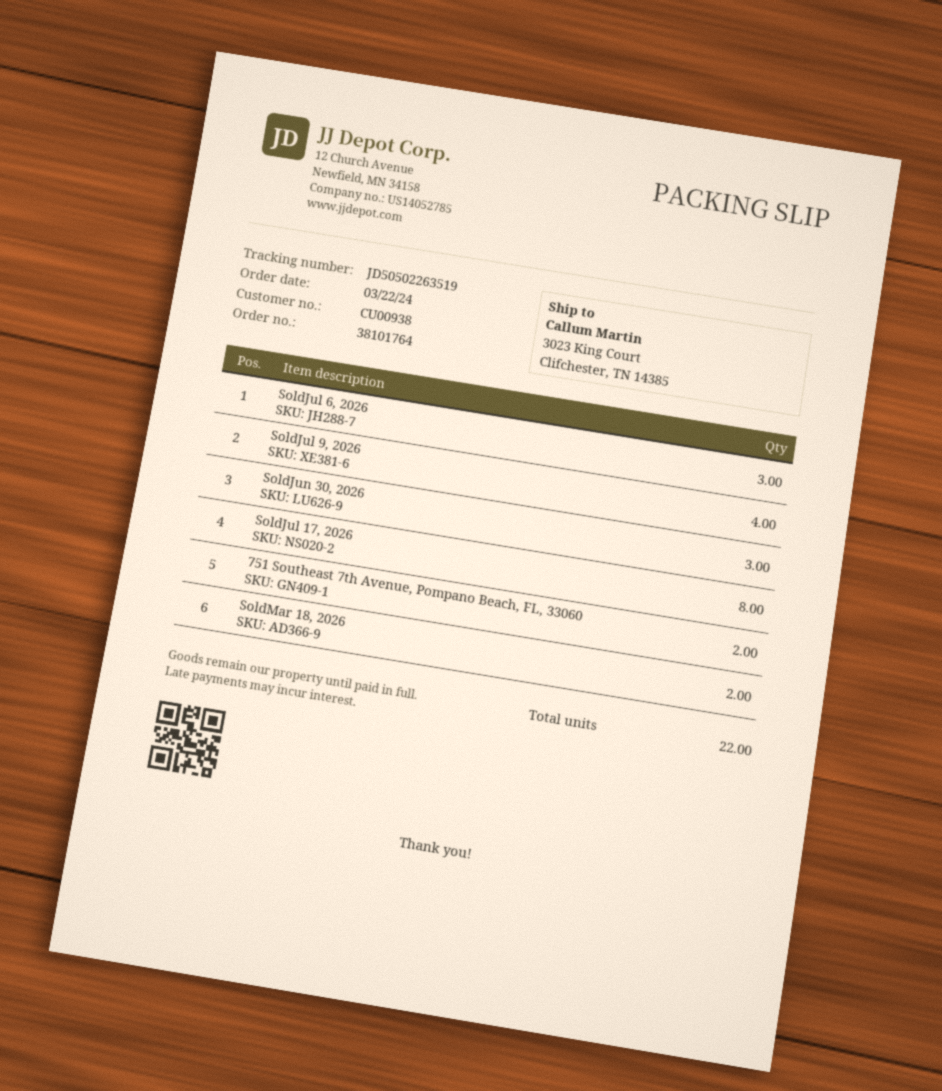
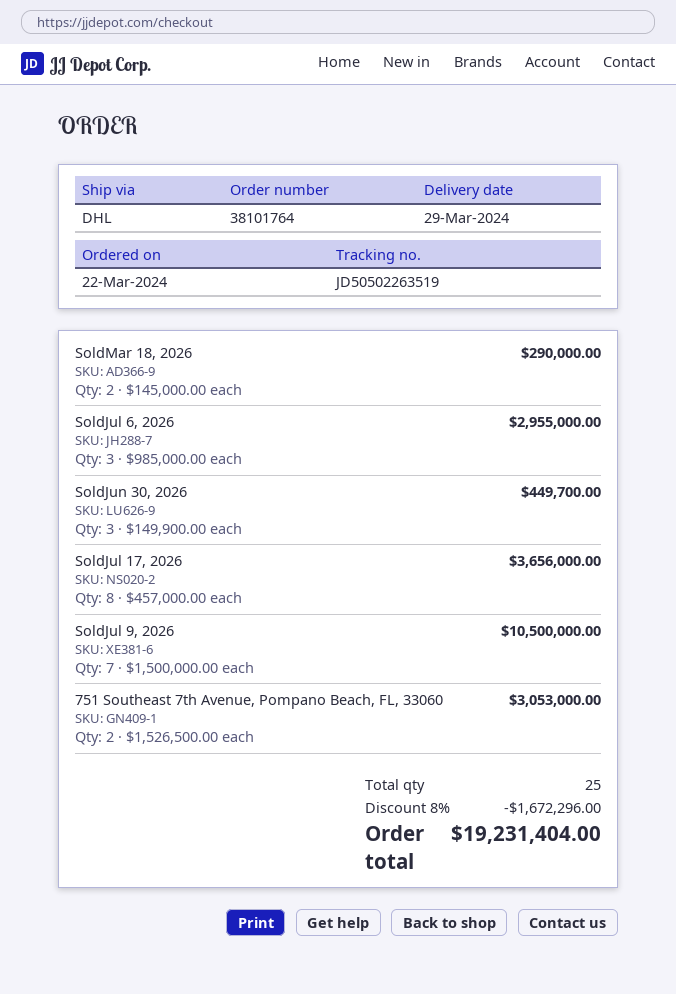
SoldJul 9, 2026: 4 -> 7
total quantity: 22 -> 25

